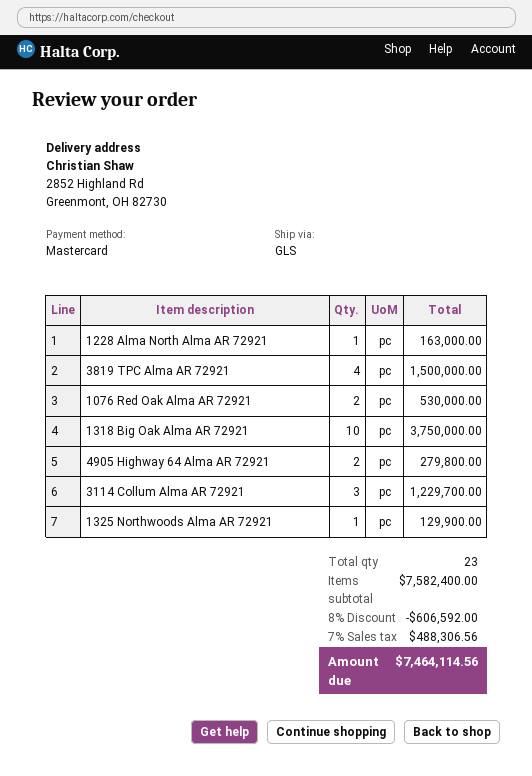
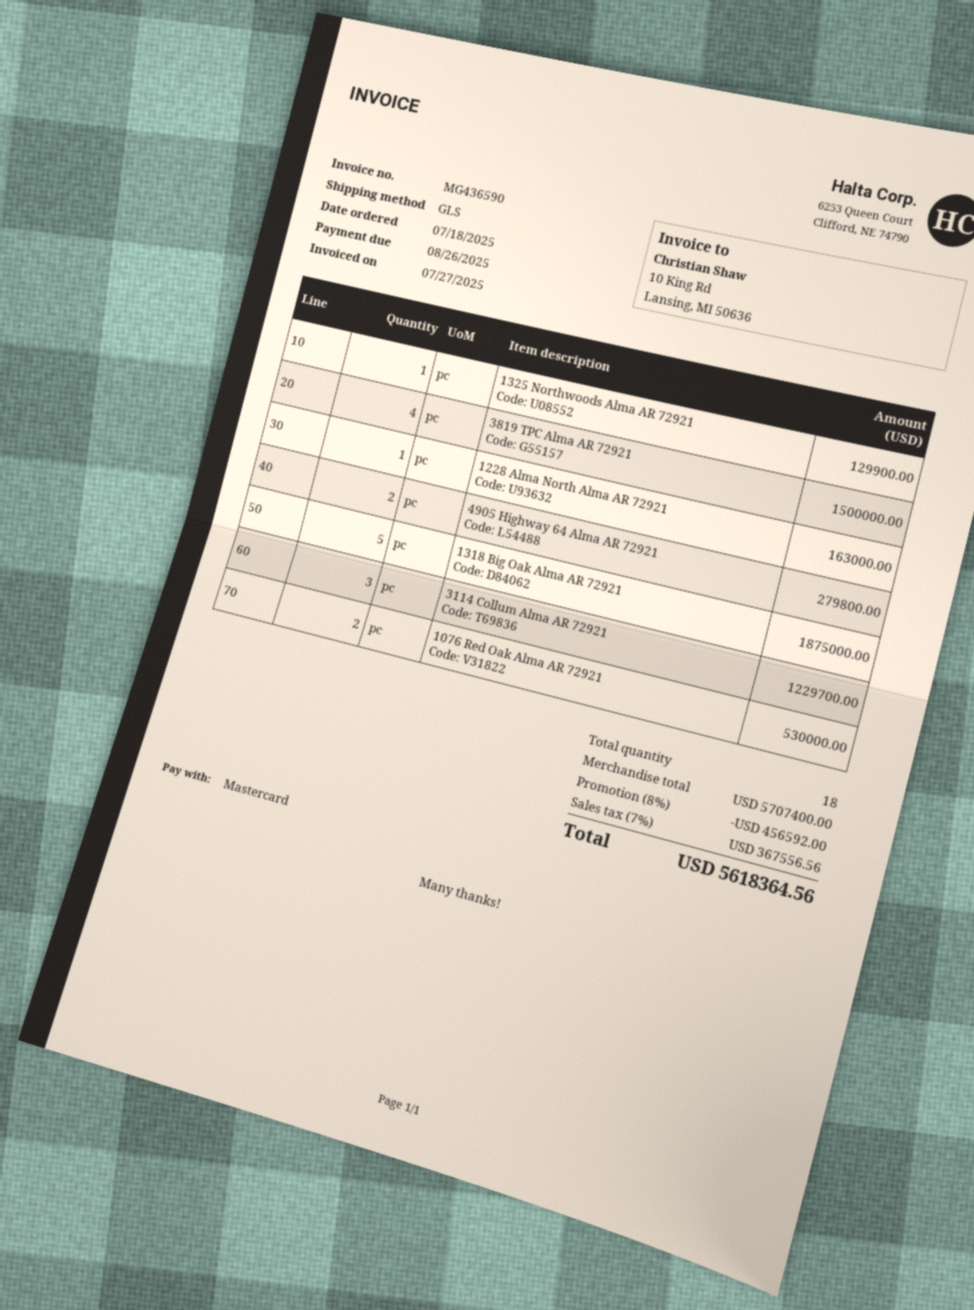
1318 Big Oak Alma AR 72921: 10 for 3750000.00 -> 5 for 1875000.00
total quantity: 23 -> 18
subtotal: 7582400.00 -> 5707400.00
discount: 8% = 606592.00 -> 8% = 456592.00
tax: 7% = 488306.56 -> 7% = 367556.56
total: 7464114.56 -> 5618364.56

